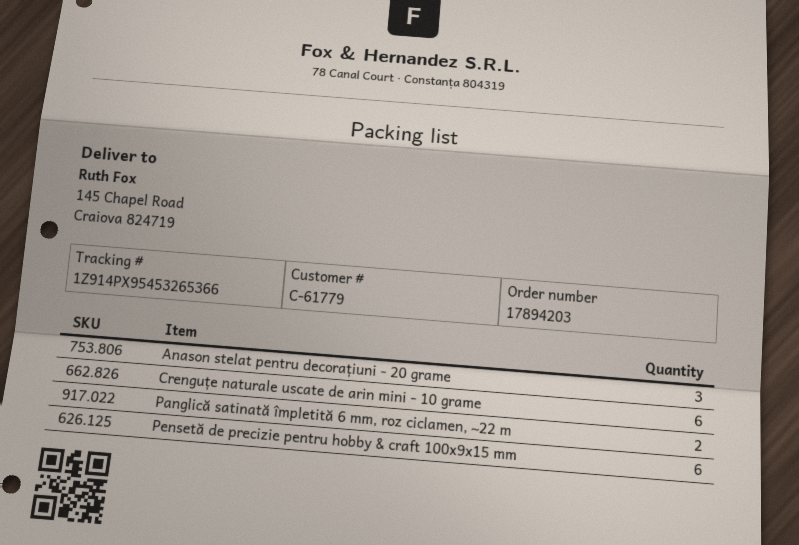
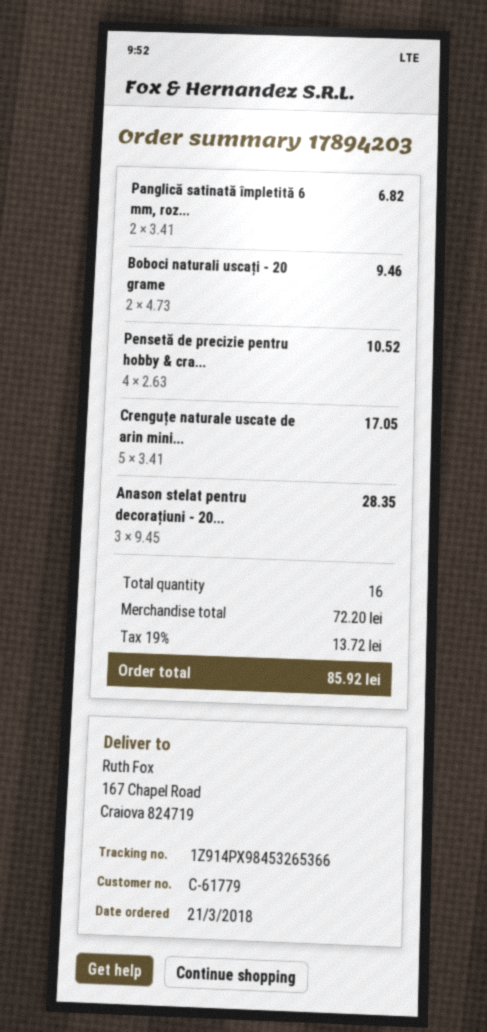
tracking number: 1Z914PX95453265366 -> 1Z914PX98453265366
ship to: 145 Chapel Road, Craiova 824719 -> 167 Chapel Road, Craiova 824719
Crenguțe naturale uscate de arin mini - 10 grame: 6 -> 5
Pensetă de precizie pentru hobby & craft 100x9x15 mm: 6 -> 4
Boboci naturali uscați - 20 grame: none -> 2

